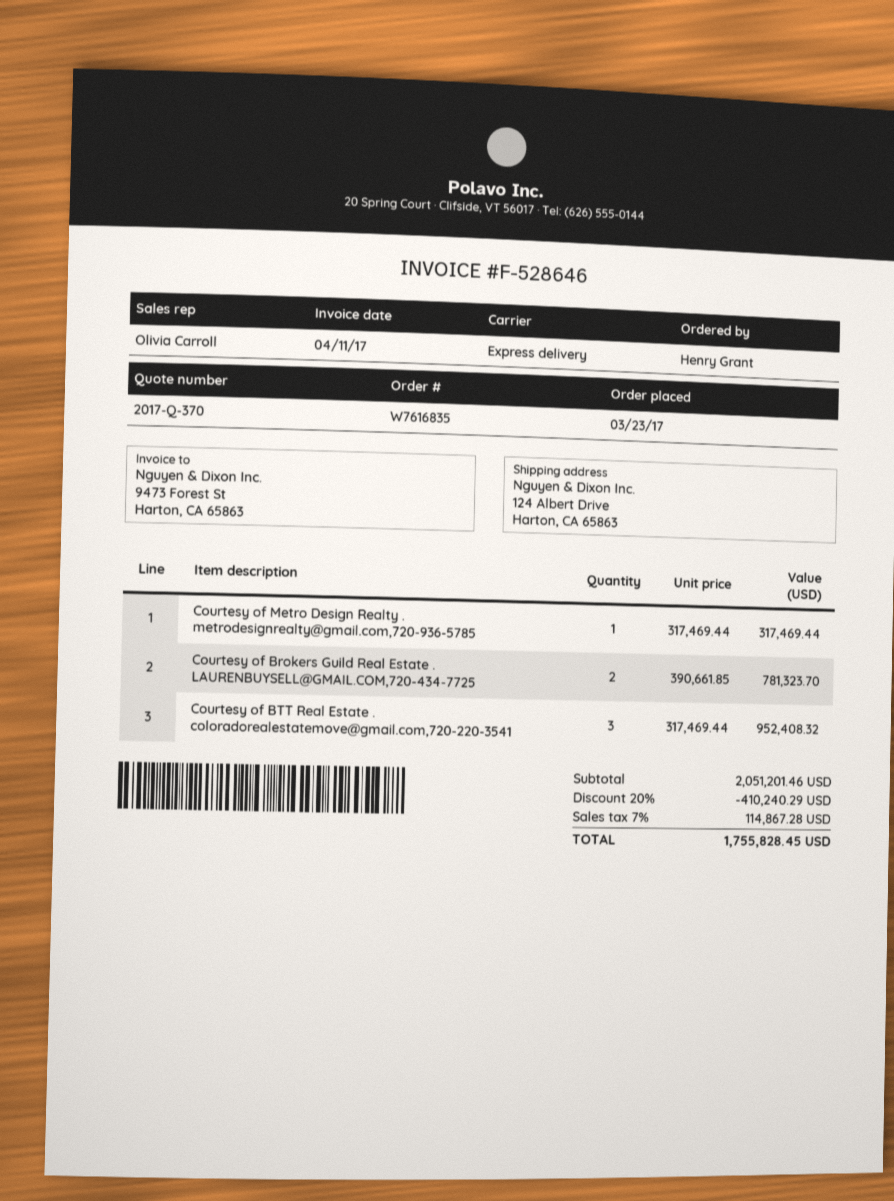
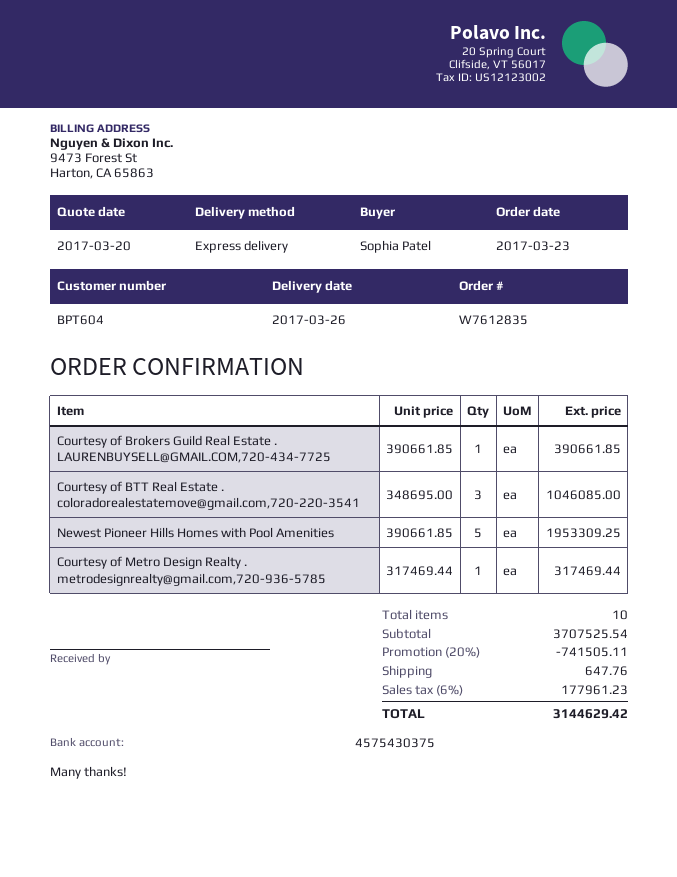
order number: W7616835 -> W7612835
ordered by: Henry Grant -> Sophia Patel
Courtesy of Brokers Guild Real Estate . LAURENBUYSELL@GMAIL.COM,720-434-7725: 2 x 390661.85 = 781323.70 -> 1 x 390661.85 = 390661.85
Courtesy of BTT Real Estate . coloradorealestatemove@gmail.com,720-220-3541: 3 x 317469.44 = 952408.32 -> 3 x 348695.00 = 1046085.00
Newest Pioneer Hills Homes with Pool Amenities: none -> 5 x 390661.85 = 1953309.25
subtotal: 2051201.46 -> 3707525.54
discount: 20% = 410240.29 -> 20% = 741505.11
shipping: none -> 647.76
tax: 7% = 114867.28 -> 6% = 177961.23
total: 1755828.45 -> 3144629.42

